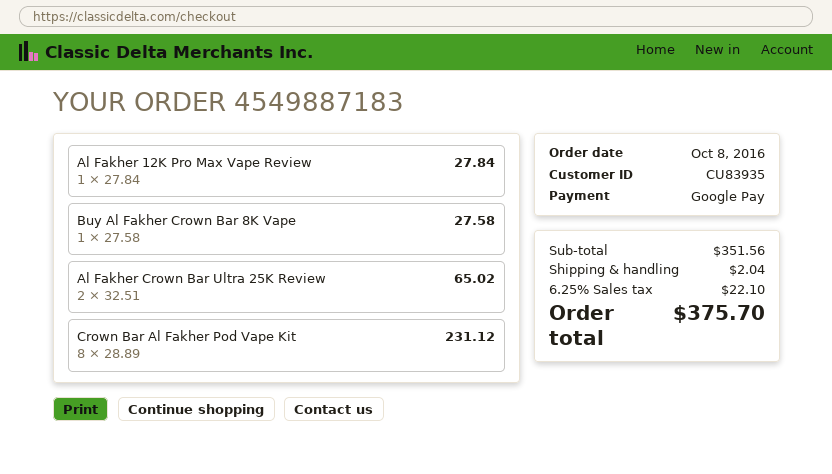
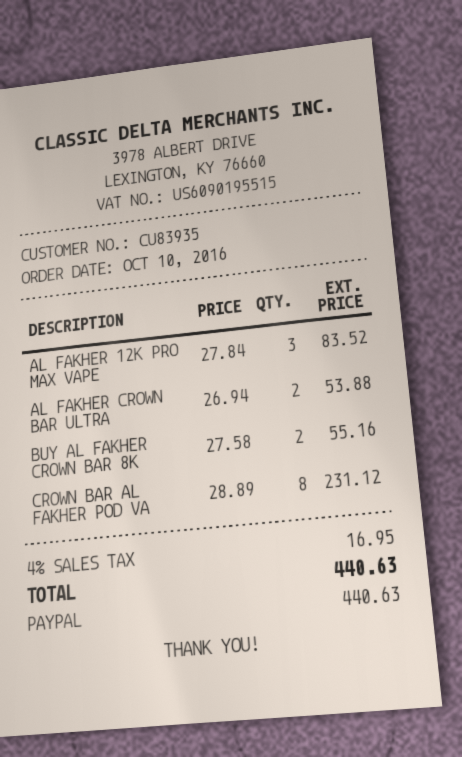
order date: 2016-10-08 -> 2016-10-10
payment method: Google Pay -> PayPal
Al Fakher 12K Pro Max Vape Review: 1 x 27.84 = 27.84 -> 3 x 27.84 = 83.52
Buy Al Fakher Crown Bar 8K Vape: 1 x 27.58 = 27.58 -> 2 x 27.58 = 55.16
Al Fakher Crown Bar Ultra 25K Review: 2 x 32.51 = 65.02 -> 2 x 26.94 = 53.88
shipping: 2.04 -> none
tax: 6.25% = 22.10 -> 4% = 16.95
total: 375.70 -> 440.63

